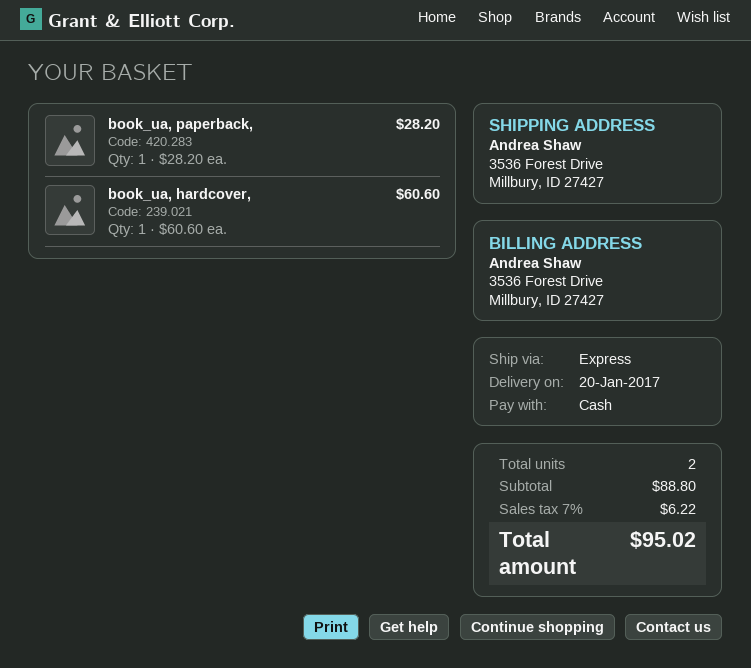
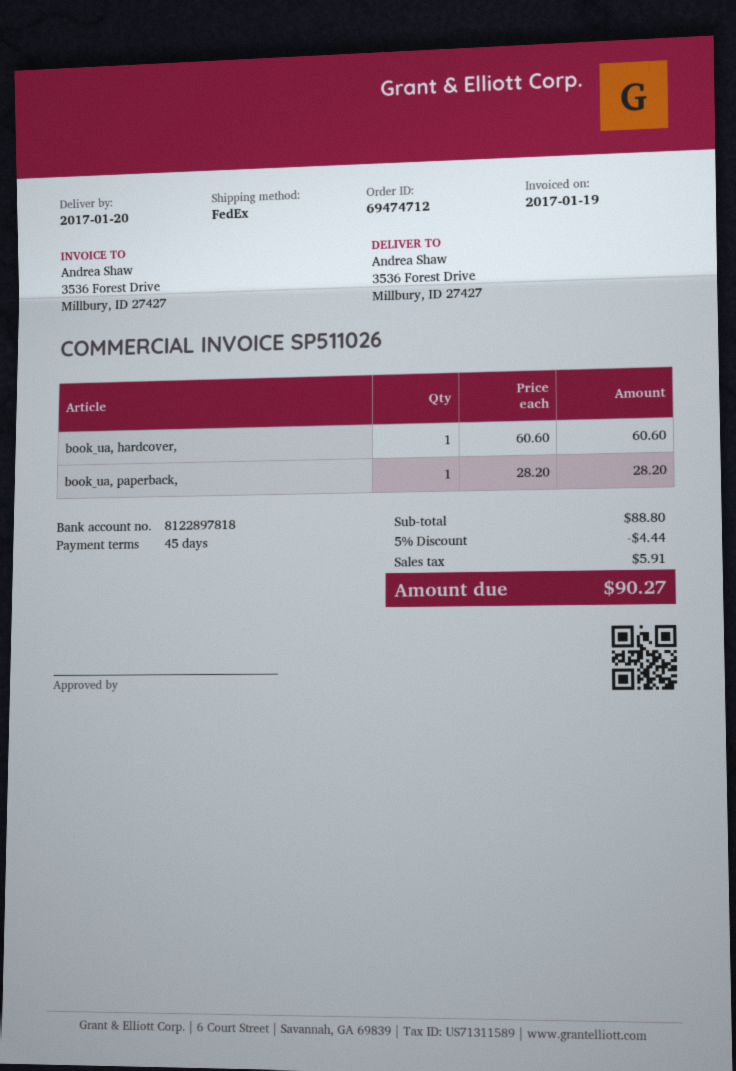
shipping method: express -> FedEx
discount: none -> 5% = 4.44
tax: 6.22 -> 5.91
total: 95.02 -> 90.27

